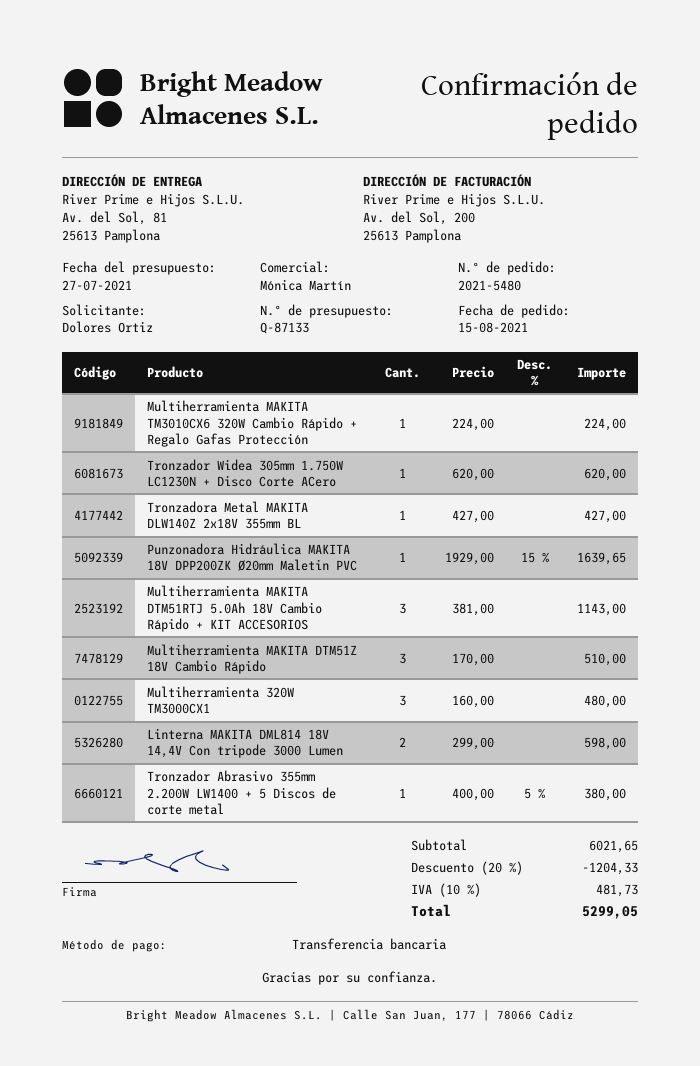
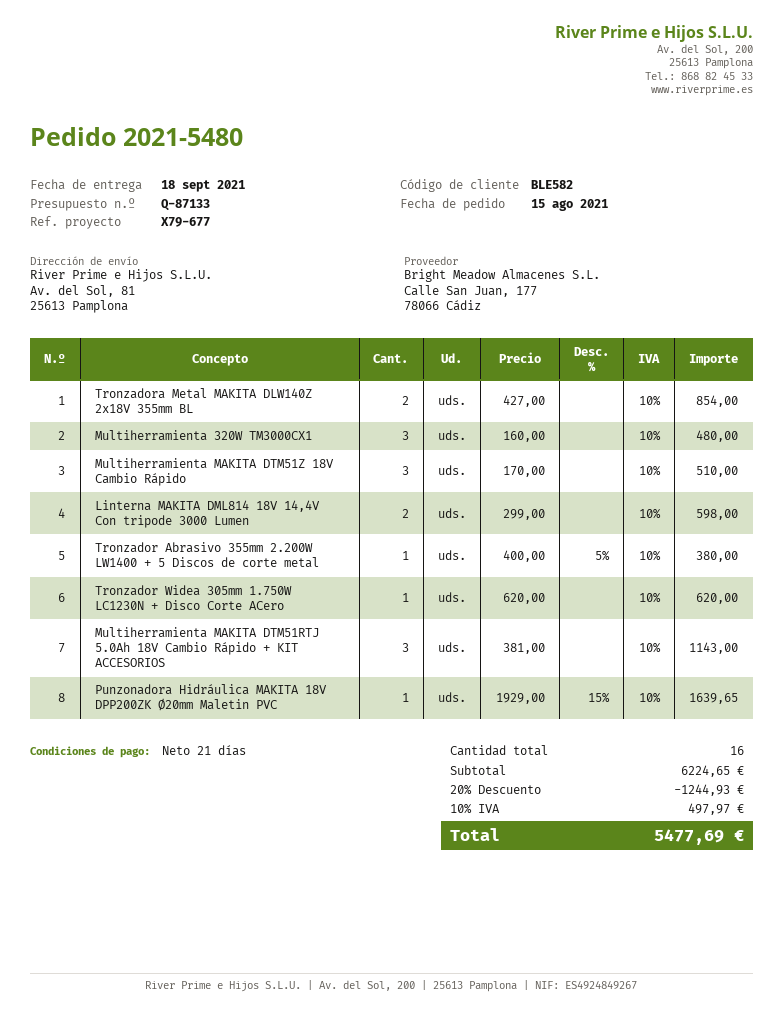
Multiherramienta MAKITA TM3010CX6 320W Cambio Rápido + Regalo Gafas Protección: 1 x 224.00 = 224.00 -> none
Tronzadora Metal MAKITA DLW140Z 2x18V 355mm BL: 1 x 427.00 = 427.00 -> 2 x 427.00 = 854.00
subtotal: 6021.65 -> 6224.65
discount: 20% = 1204.33 -> 20% = 1244.93
tax: 10% = 481.73 -> 10% = 497.97
total: 5299.05 -> 5477.69

